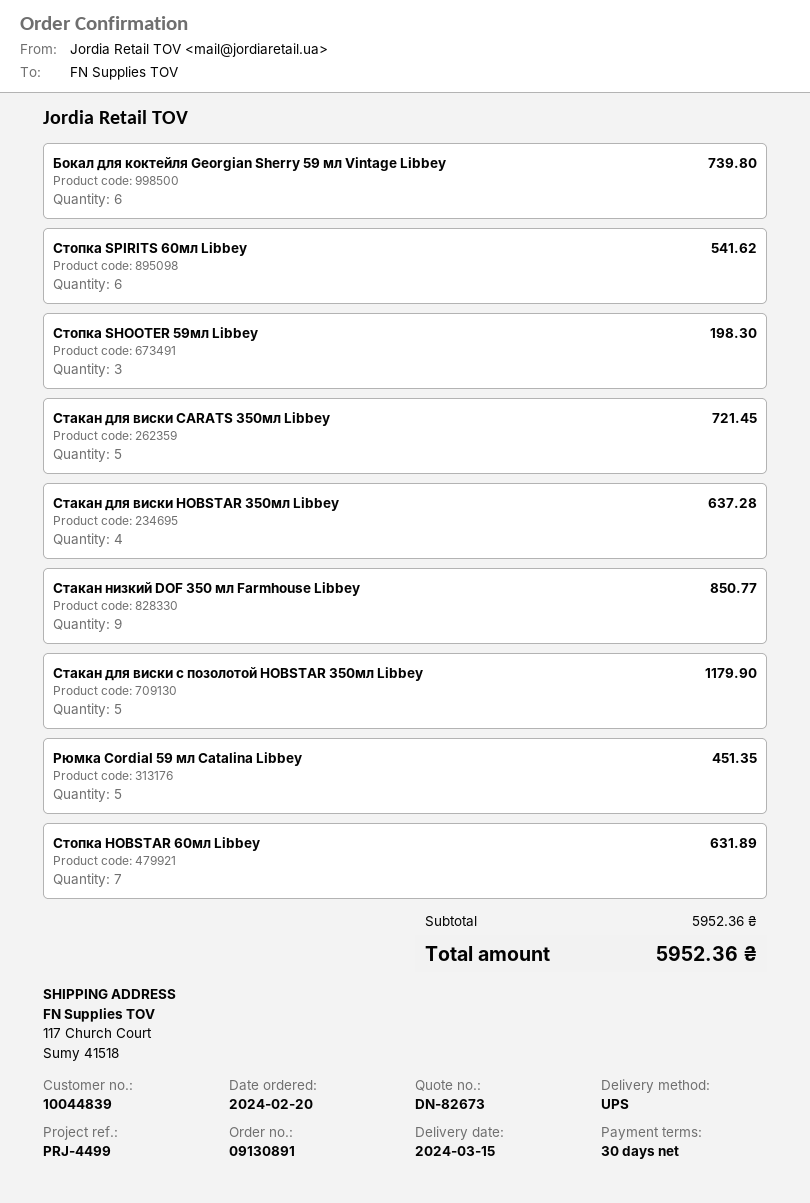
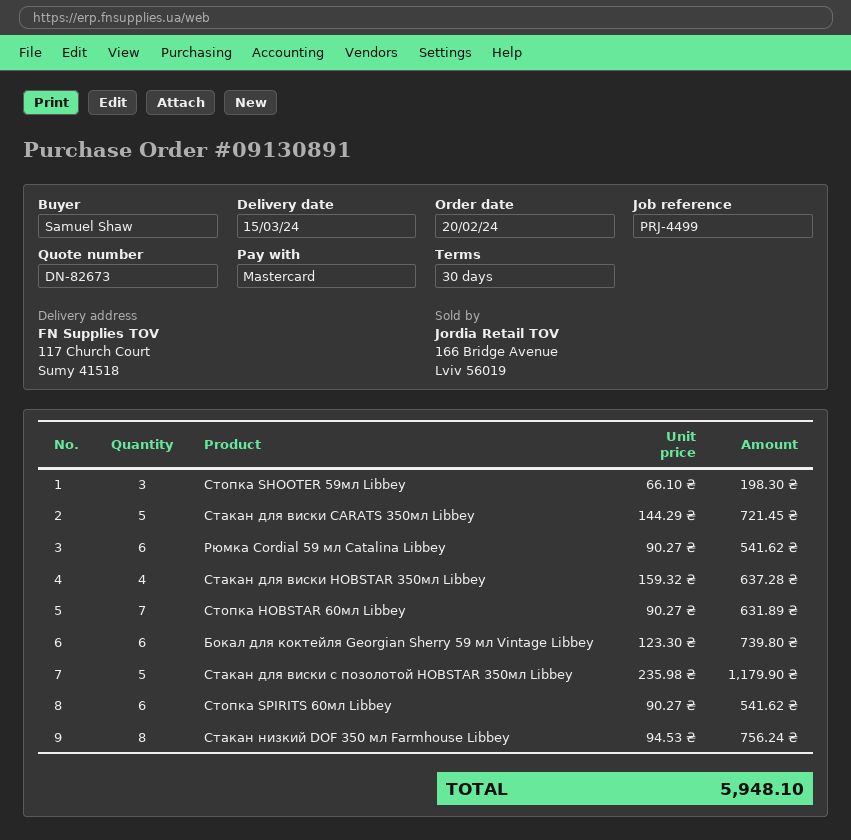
Стакан низкий DOF 350 мл Farmhouse Libbey: 9 for 850.77 -> 8 for 756.24
Рюмка Cordial 59 мл Catalina Libbey: 5 for 451.35 -> 6 for 541.62
total: 5952.36 -> 5948.10

